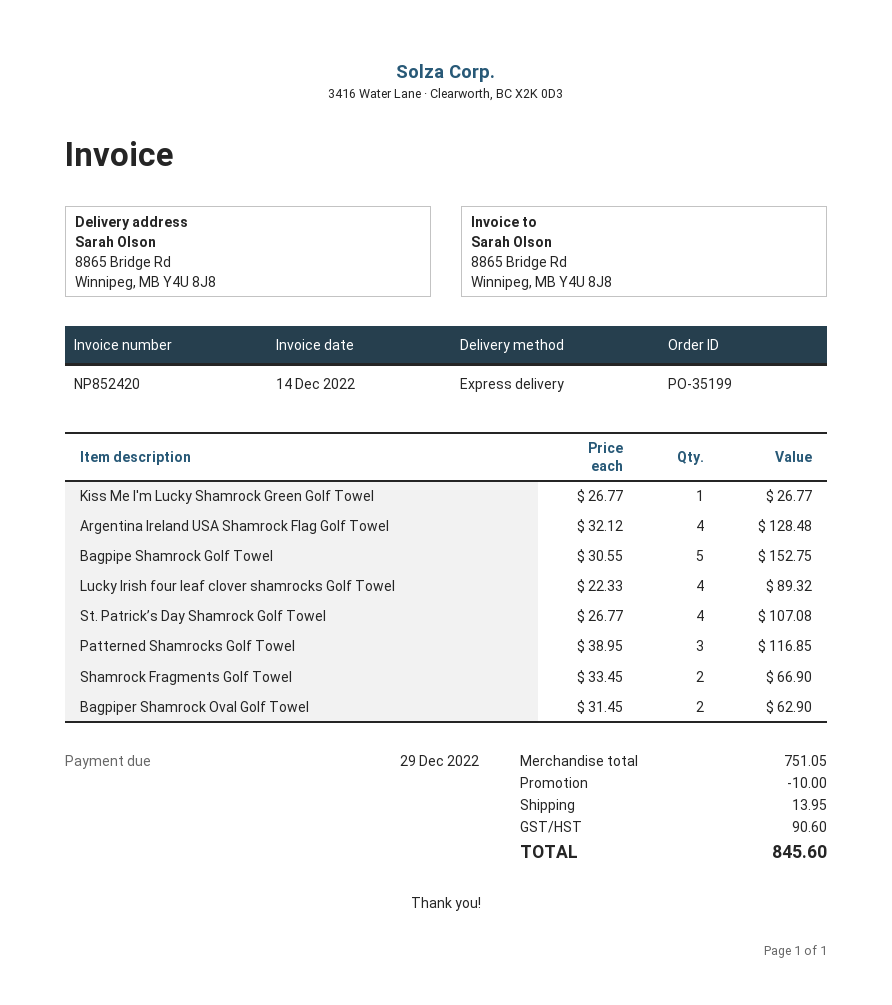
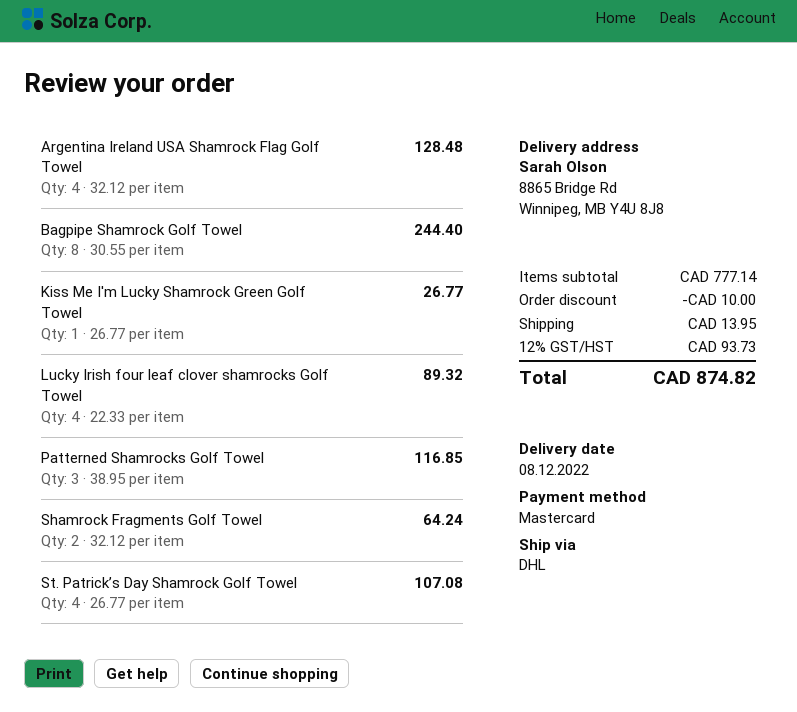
shipping method: express -> DHL
Bagpipe Shamrock Golf Towel: 5 x 30.55 = 152.75 -> 8 x 30.55 = 244.40
Shamrock Fragments Golf Towel: 2 x 33.45 = 66.90 -> 2 x 32.12 = 64.24
Bagpiper Shamrock Oval Golf Towel: 2 x 31.45 = 62.90 -> none
subtotal: 751.05 -> 777.14
tax: 90.60 -> 93.73
total: 845.60 -> 874.82

